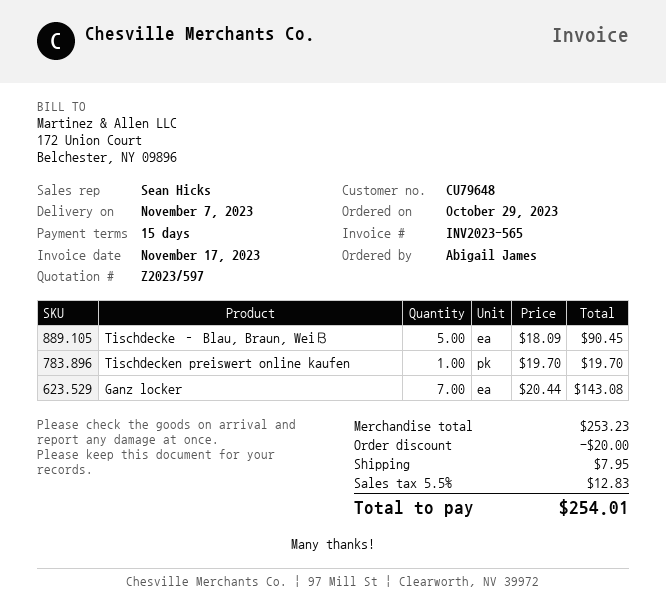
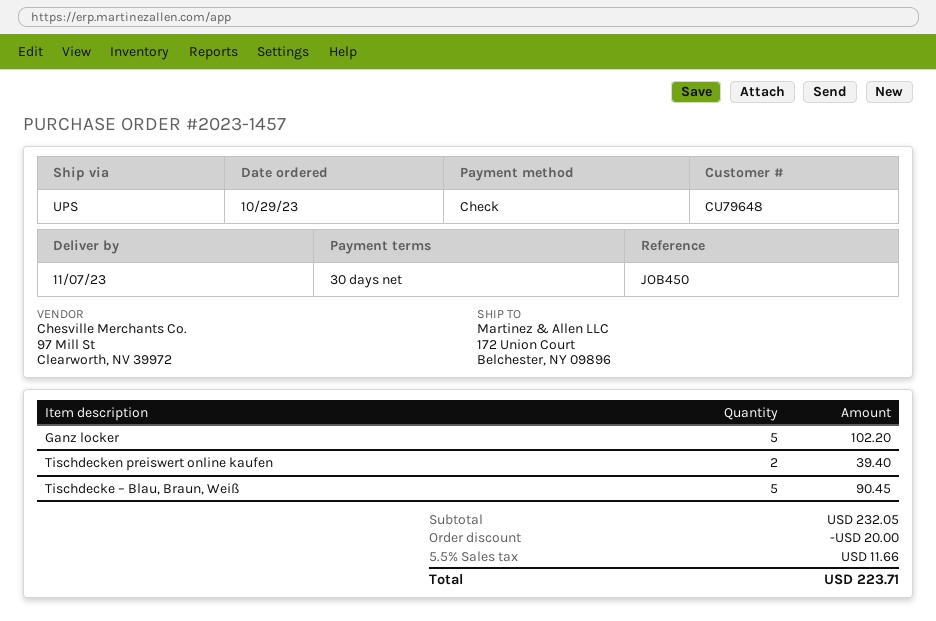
payment terms: 15 days -> 30 days
Tischdecken preiswert online kaufen: 1 for 19.70 -> 2 for 39.40
Ganz locker: 7 for 143.08 -> 5 for 102.20
subtotal: 253.23 -> 232.05
shipping: 7.95 -> none
tax: 5.5% = 12.83 -> 5.5% = 11.66
total: 254.01 -> 223.71

